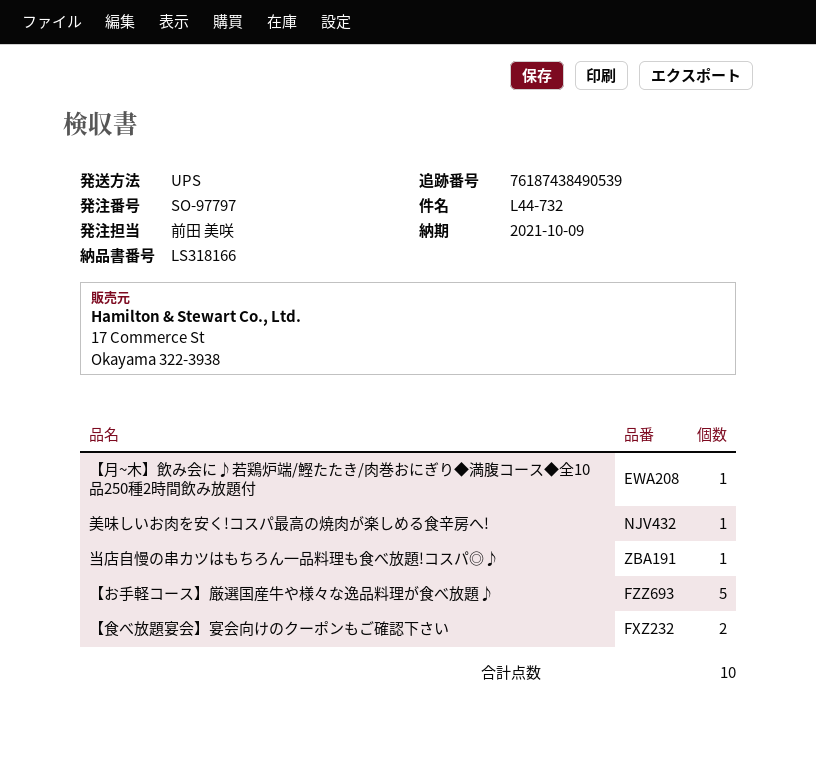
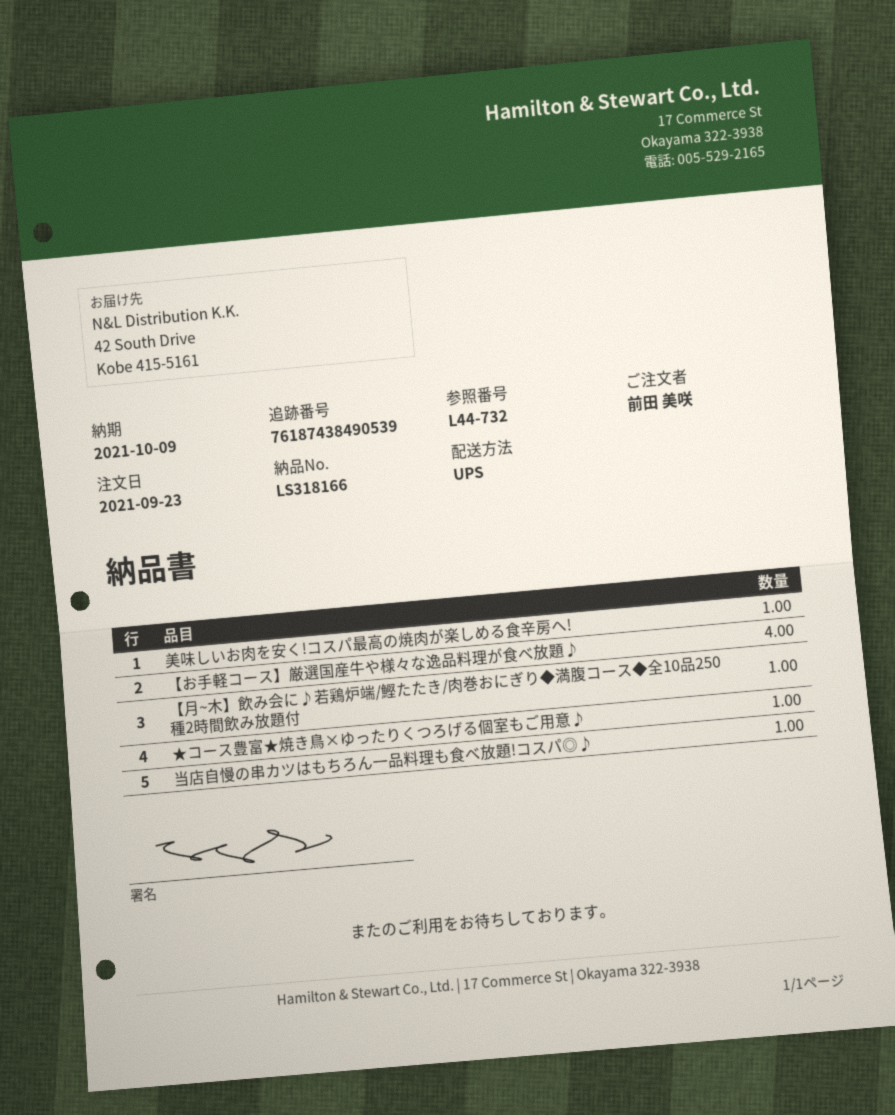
【お手軽コース】厳選国産牛や様々な逸品料理が食べ放題♪: 5 -> 4
【食べ放題宴会】宴会向けのクーポンもご確認下さい: 2 -> none
★コース豊富★焼き鳥×ゆったりくつろげる個室もご用意♪: none -> 1

